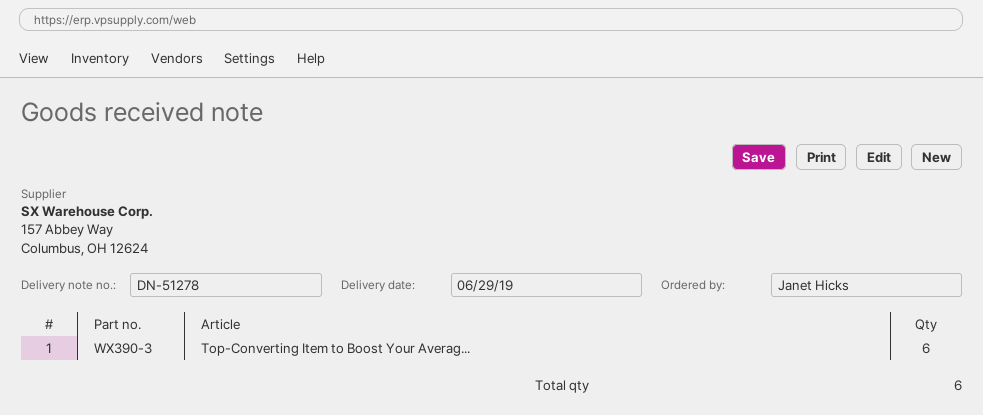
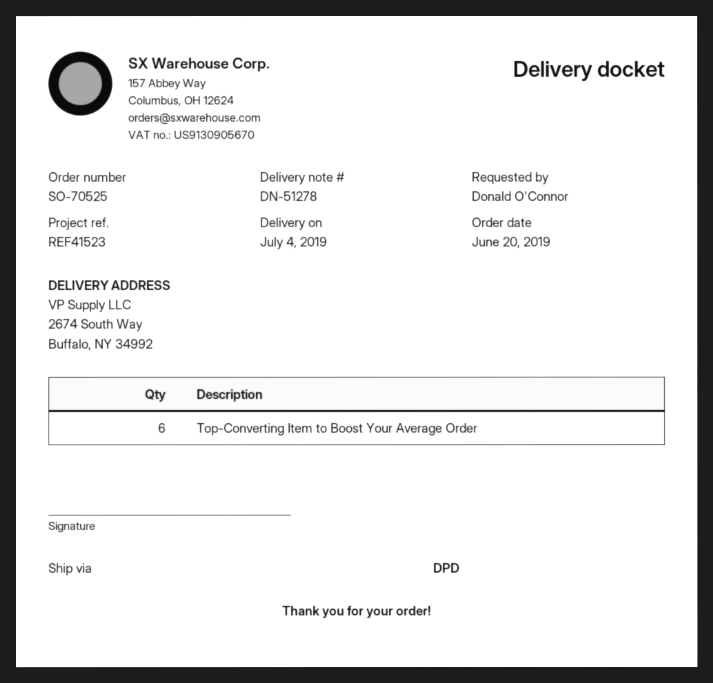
delivery date: 2019-06-29 -> 2019-07-04
ordered by: Janet Hicks -> Donald O'Connor

